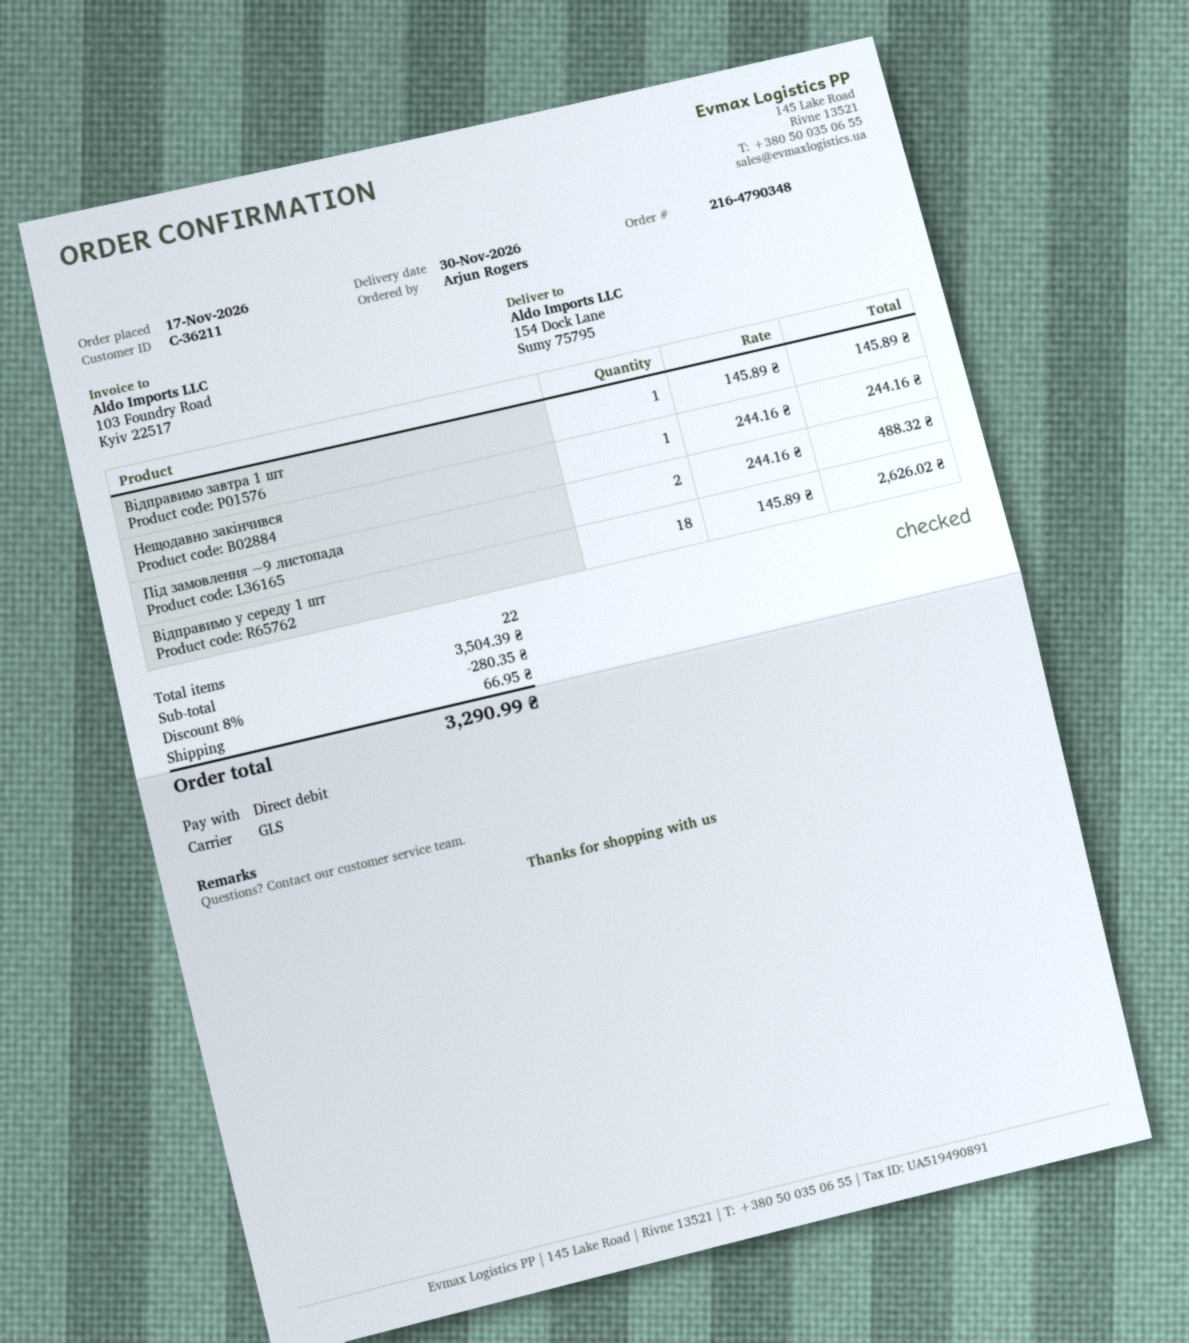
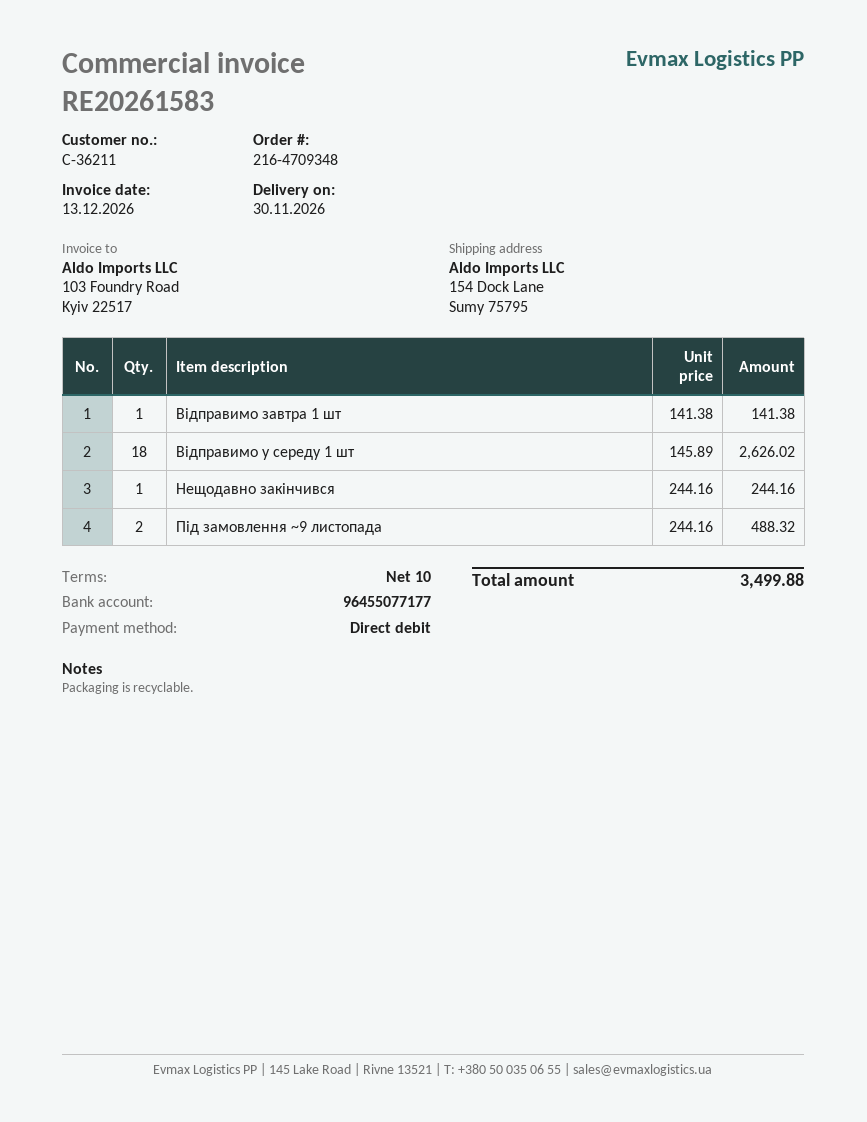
order number: 216-4790348 -> 216-4709348
Відправимо завтра 1 шт: 1 x 145.89 = 145.89 -> 1 x 141.38 = 141.38
discount: 8% = 280.35 -> none
shipping: 66.95 -> none
total: 3290.99 -> 3499.88

